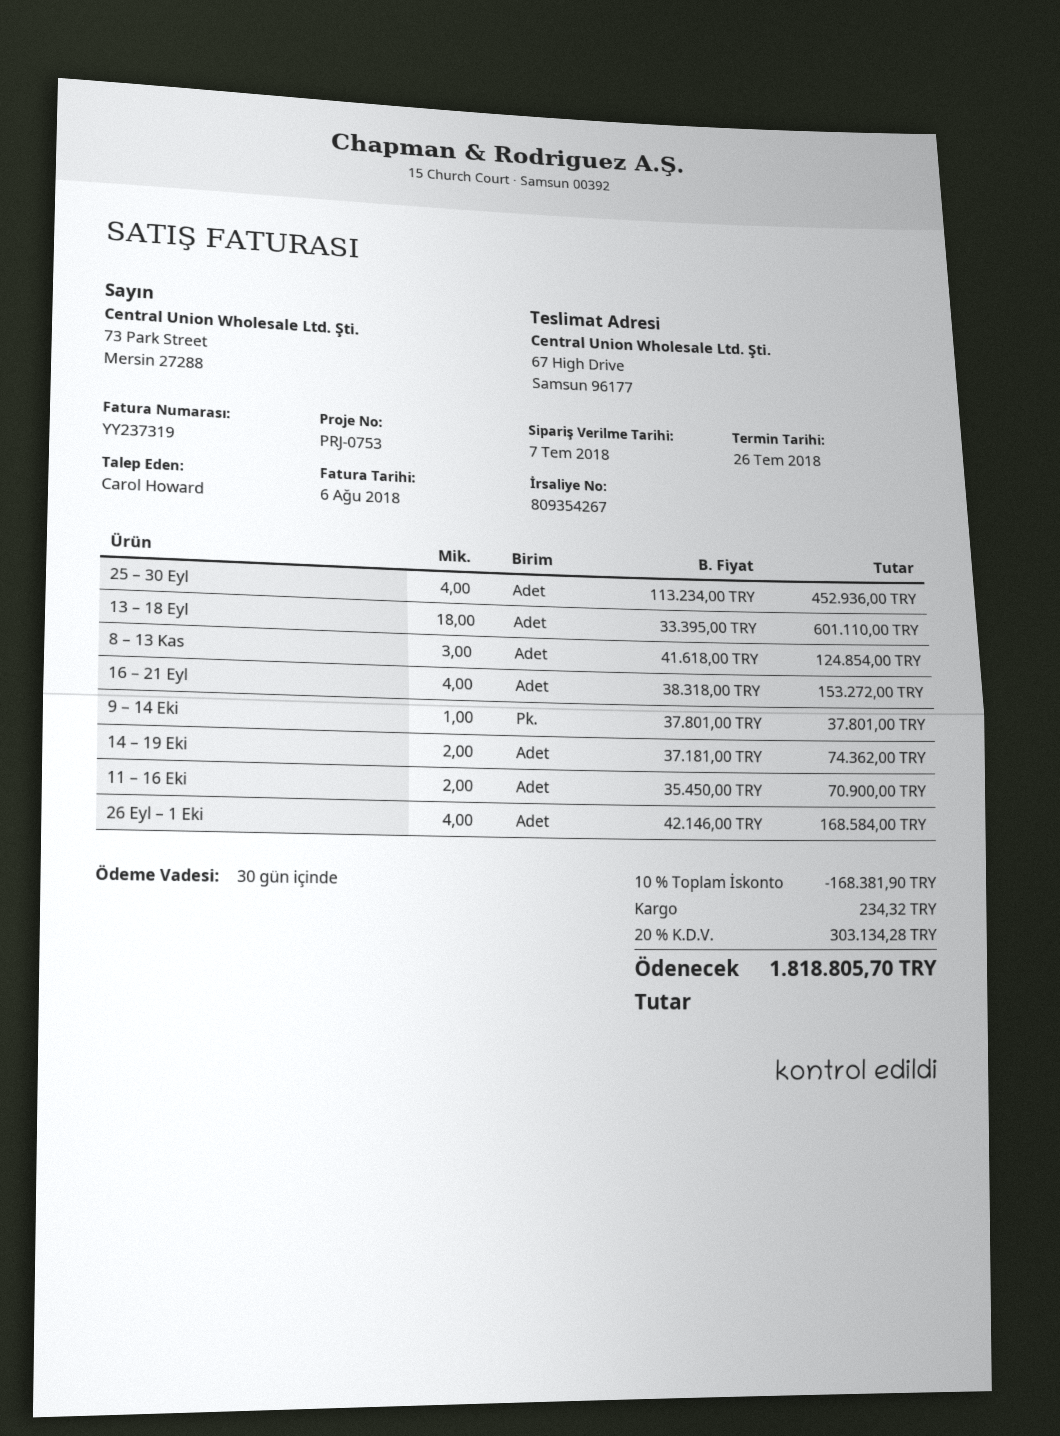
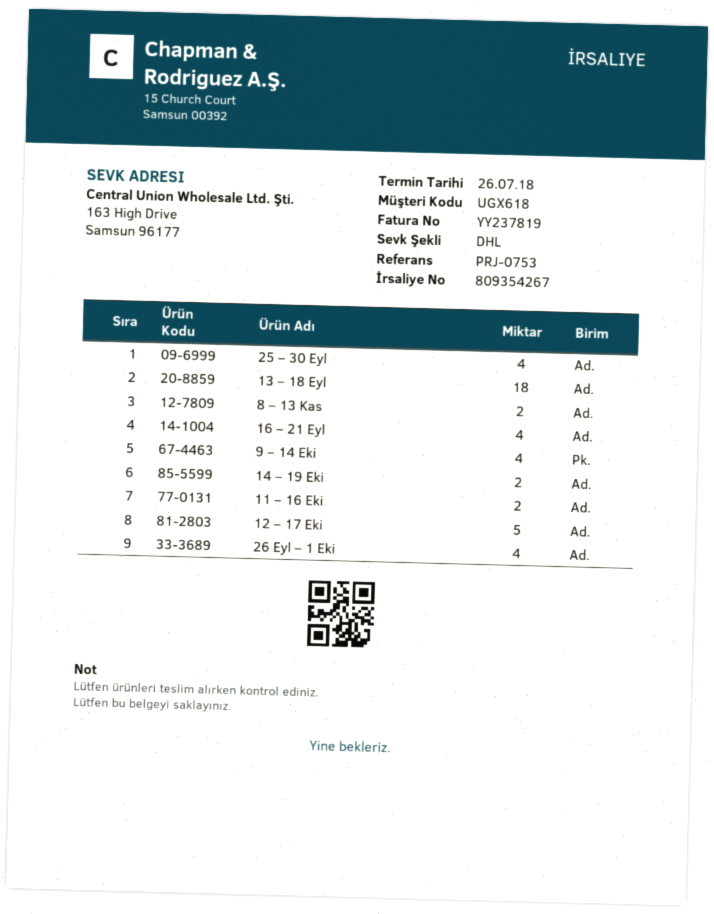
invoice number: YY237319 -> YY237819
ship to: 67 High Drive, Samsun 96177 -> 163 High Drive, Samsun 96177
8 – 13 Kas: 3 -> 2
9 – 14 Eki: 1 -> 4
12 – 17 Eki: none -> 5

